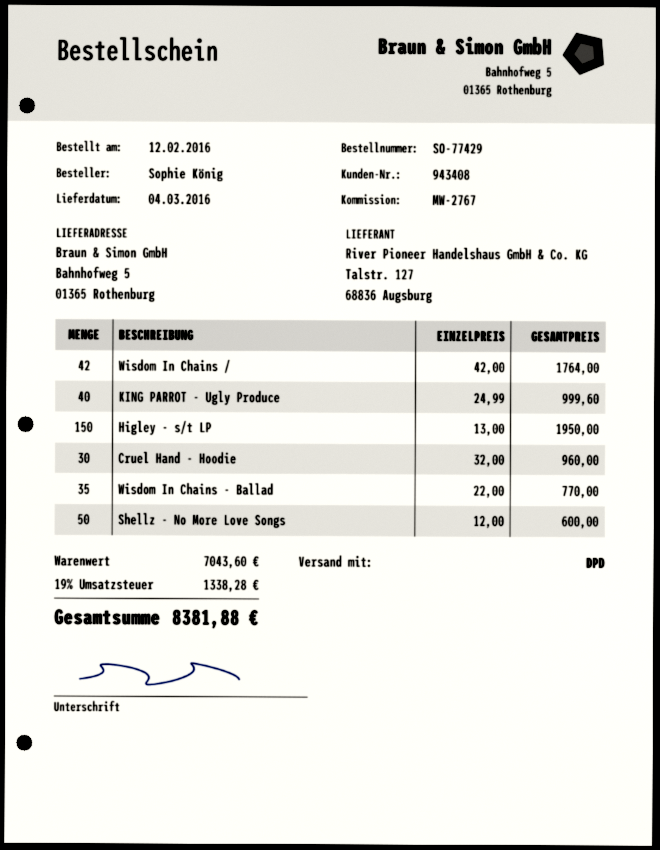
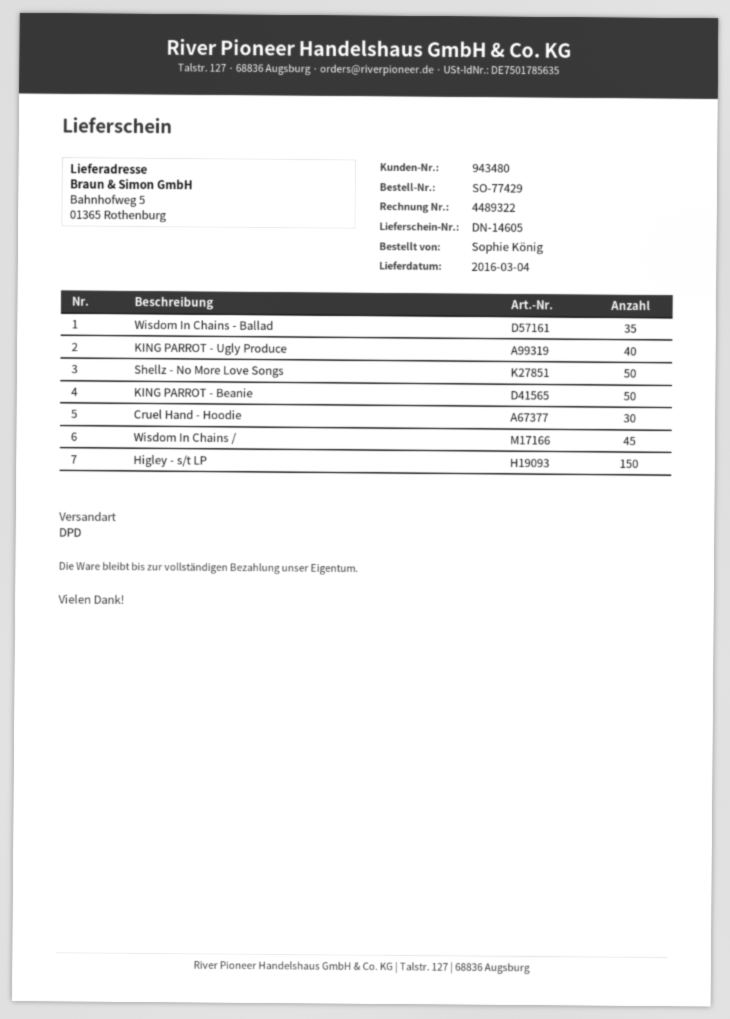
customer number: 943408 -> 943480
Wisdom In Chains /: 42 -> 45
KING PARROT - Beanie: none -> 50

